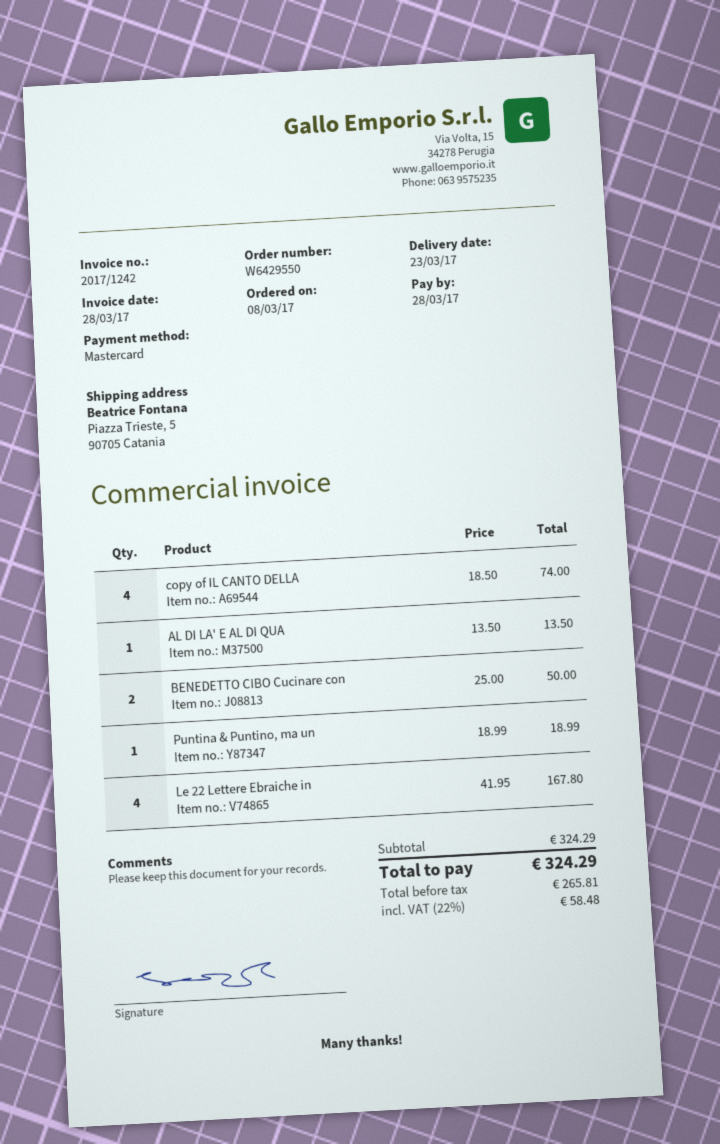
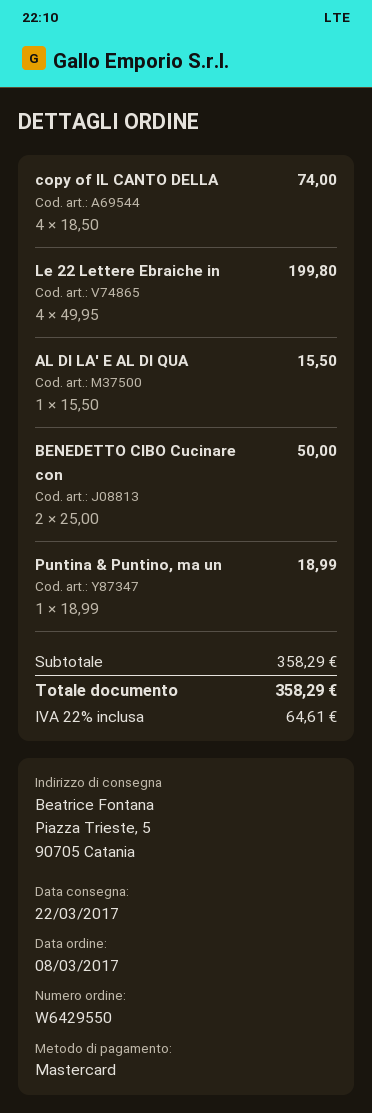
delivery date: 2017-03-23 -> 2017-03-22
AL DI LA' E AL DI QUA: 1 x 13.50 = 13.50 -> 1 x 15.50 = 15.50
Le 22 Lettere Ebraiche in: 4 x 41.95 = 167.80 -> 4 x 49.95 = 199.80
subtotal: 324.29 -> 358.29
tax: 22% = 58.48 -> 22% = 64.61
total: 324.29 -> 358.29

